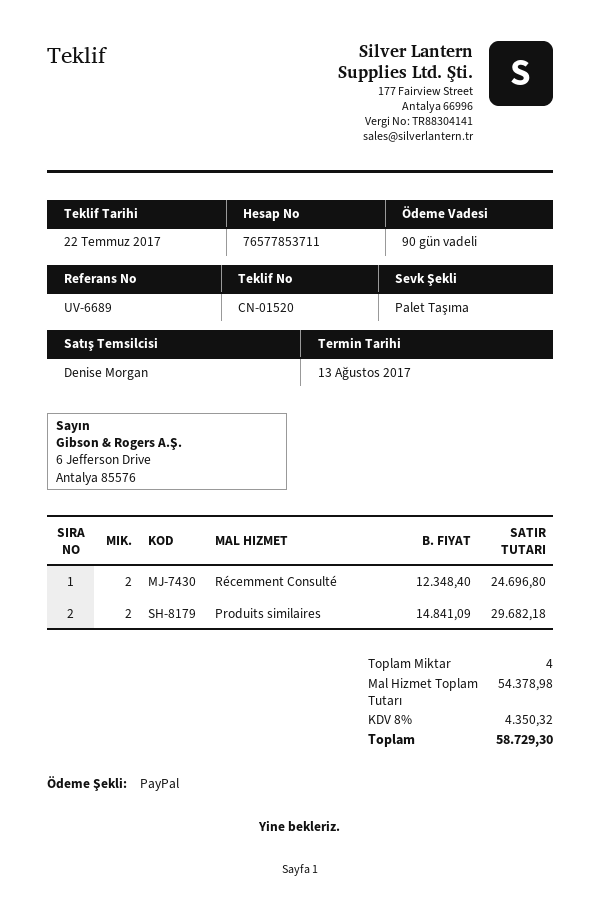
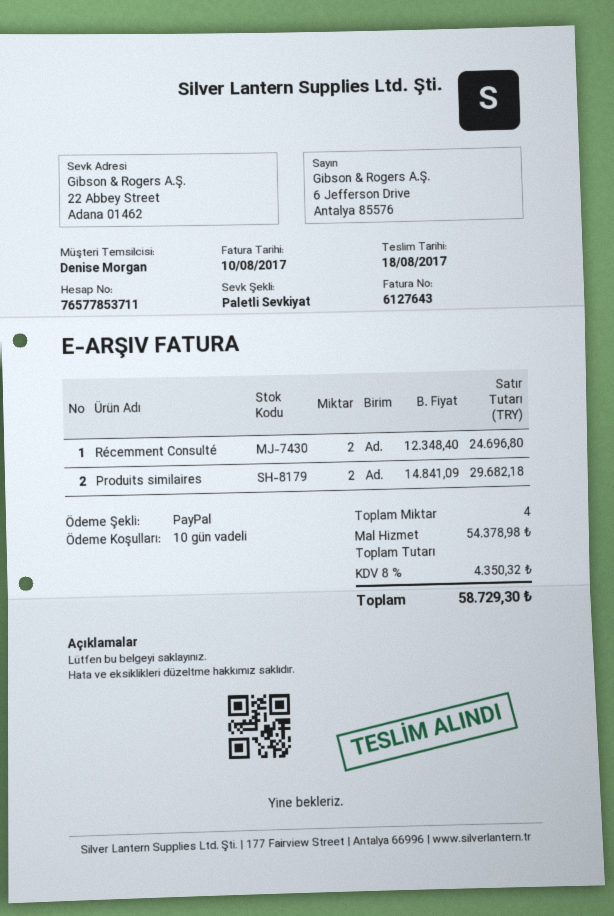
delivery date: 2017-08-13 -> 2017-08-18
payment terms: 90 days -> 10 days

